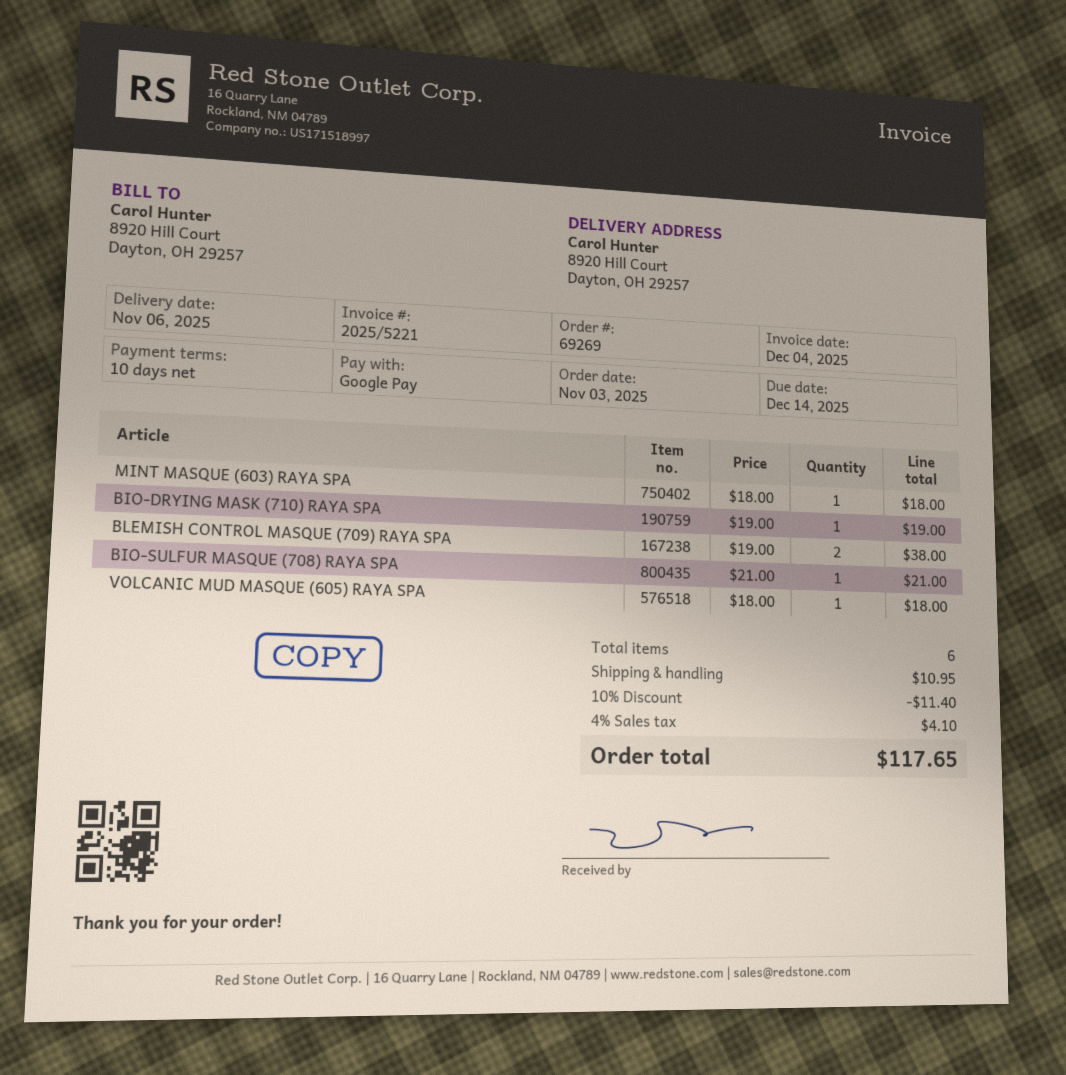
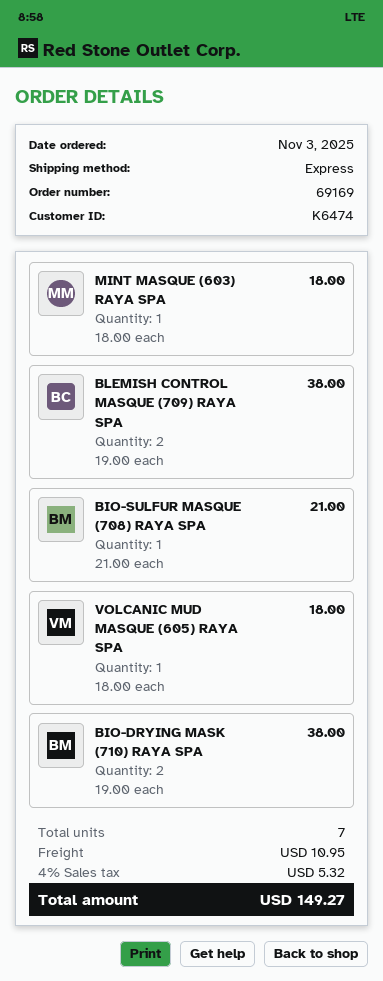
order number: 69269 -> 69169
BIO-DRYING MASK (710) RAYA SPA: 1 x 19.00 = 19.00 -> 2 x 19.00 = 38.00
total quantity: 6 -> 7
discount: 10% = 11.40 -> none
tax: 4% = 4.10 -> 4% = 5.32
total: 117.65 -> 149.27

